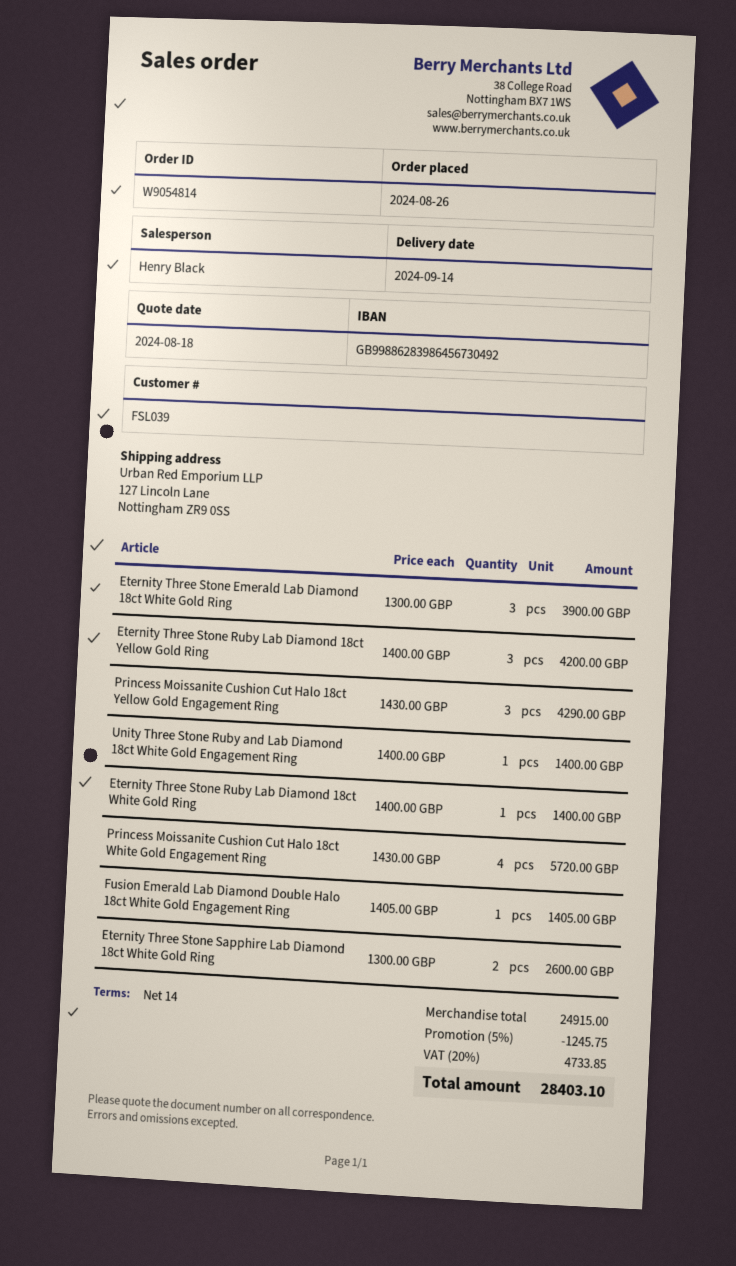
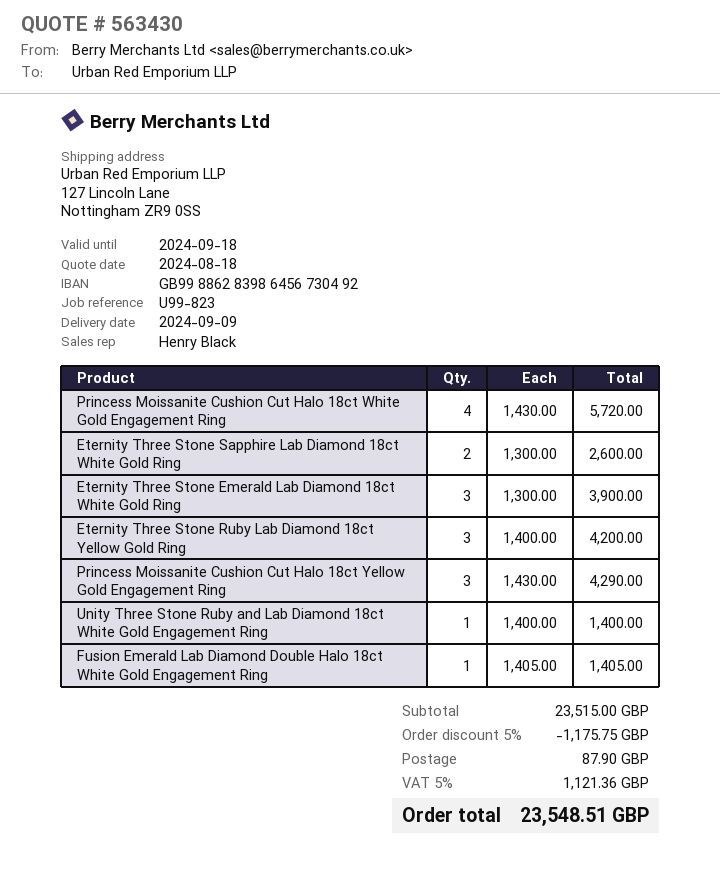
delivery date: 2024-09-14 -> 2024-09-09
Eternity Three Stone Ruby Lab Diamond 18ct White Gold Ring: 1 x 1400.00 = 1400.00 -> none
subtotal: 24915.00 -> 23515.00
discount: 5% = 1245.75 -> 5% = 1175.75
shipping: none -> 87.90
tax: 20% = 4733.85 -> 5% = 1121.36
total: 28403.10 -> 23548.51

